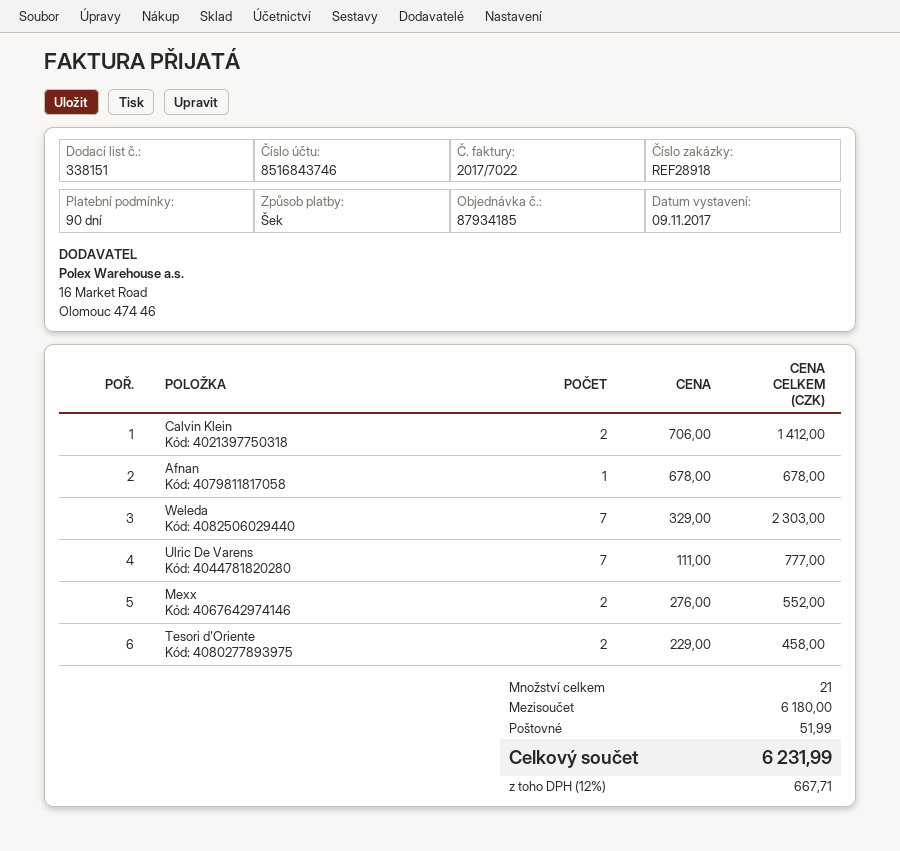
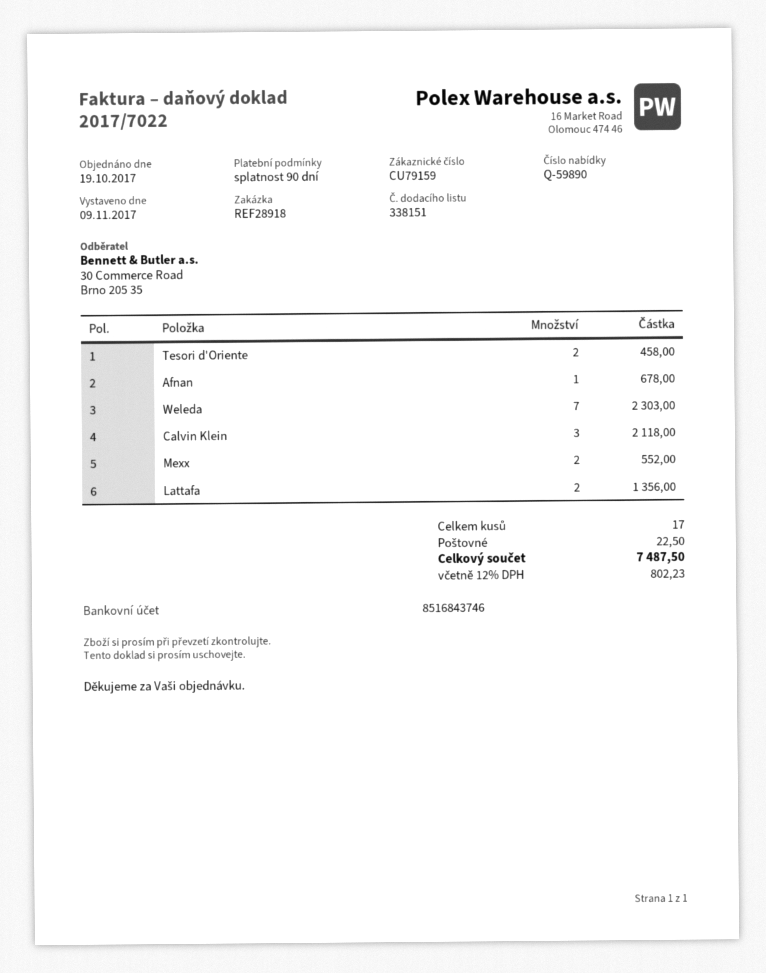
Calvin Klein: 2 for 1412.00 -> 3 for 2118.00
Ulric De Varens: 7 for 777.00 -> none
Lattafa: none -> 2 for 1356.00
total quantity: 21 -> 17
shipping: 51.99 -> 22.50
tax: 12% = 667.71 -> 12% = 802.23
total: 6231.99 -> 7487.50

